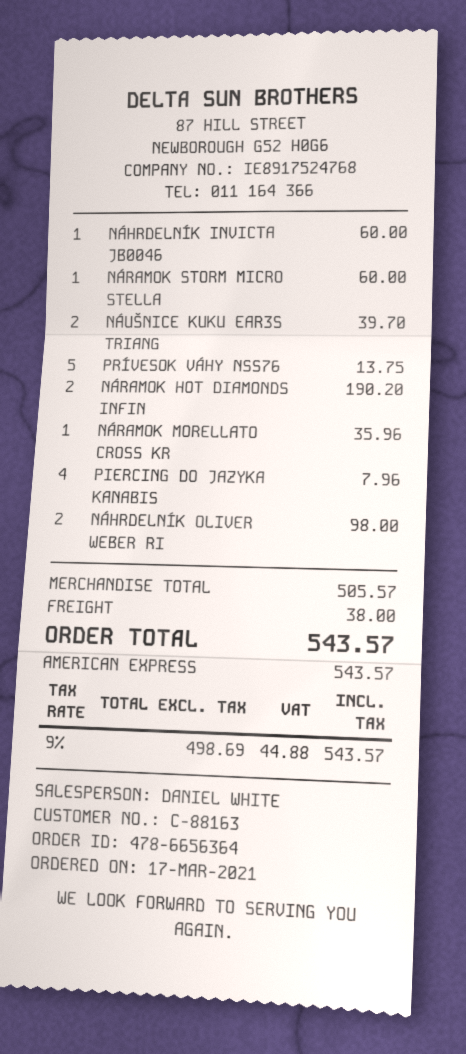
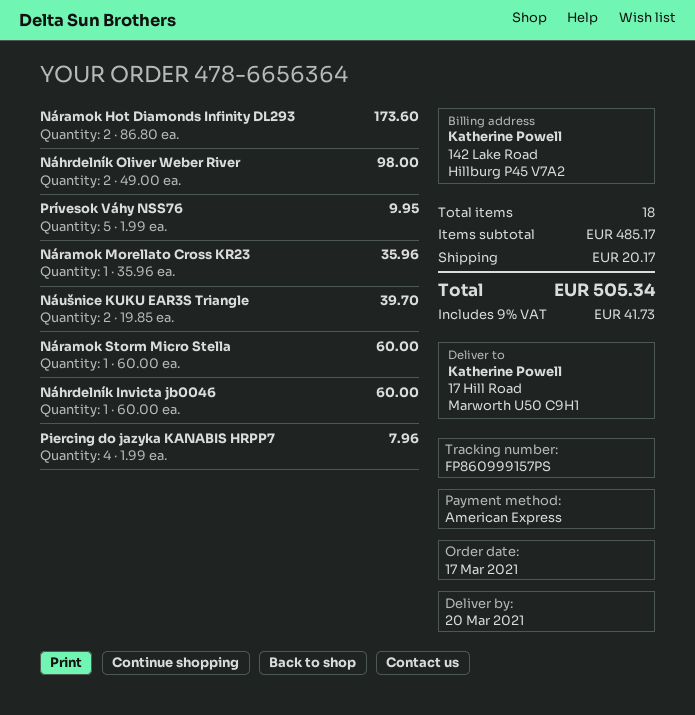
PRÍVESOK VÁHY NSS76: 5 for 13.75 -> 5 for 9.95
NÁRAMOK HOT DIAMONDS INFIN: 2 for 190.20 -> 2 for 173.60
subtotal: 505.57 -> 485.17
shipping: 38.00 -> 20.17
tax: 9% = 44.88 -> 9% = 41.73
total: 543.57 -> 505.34

